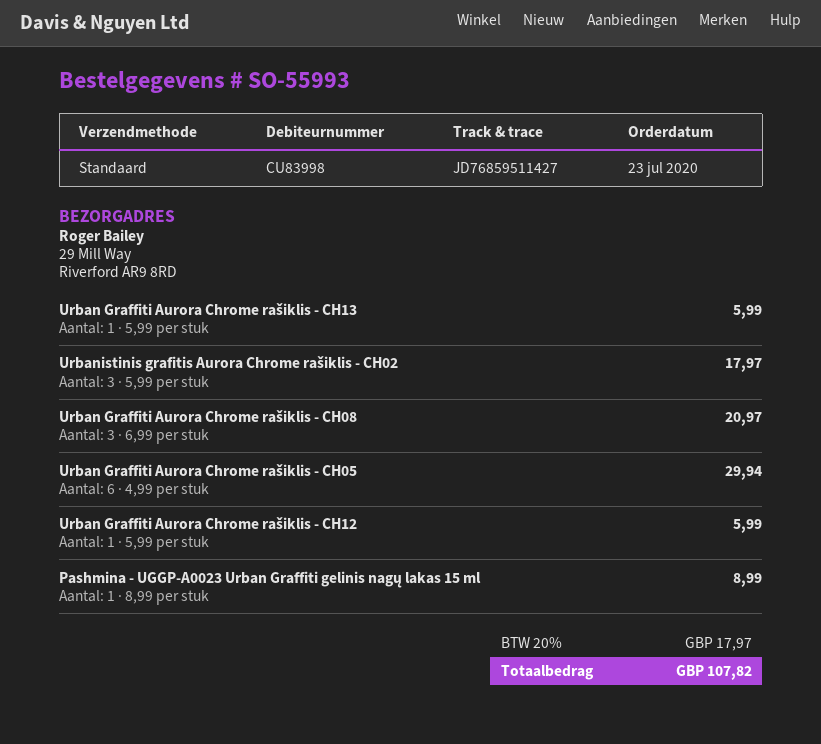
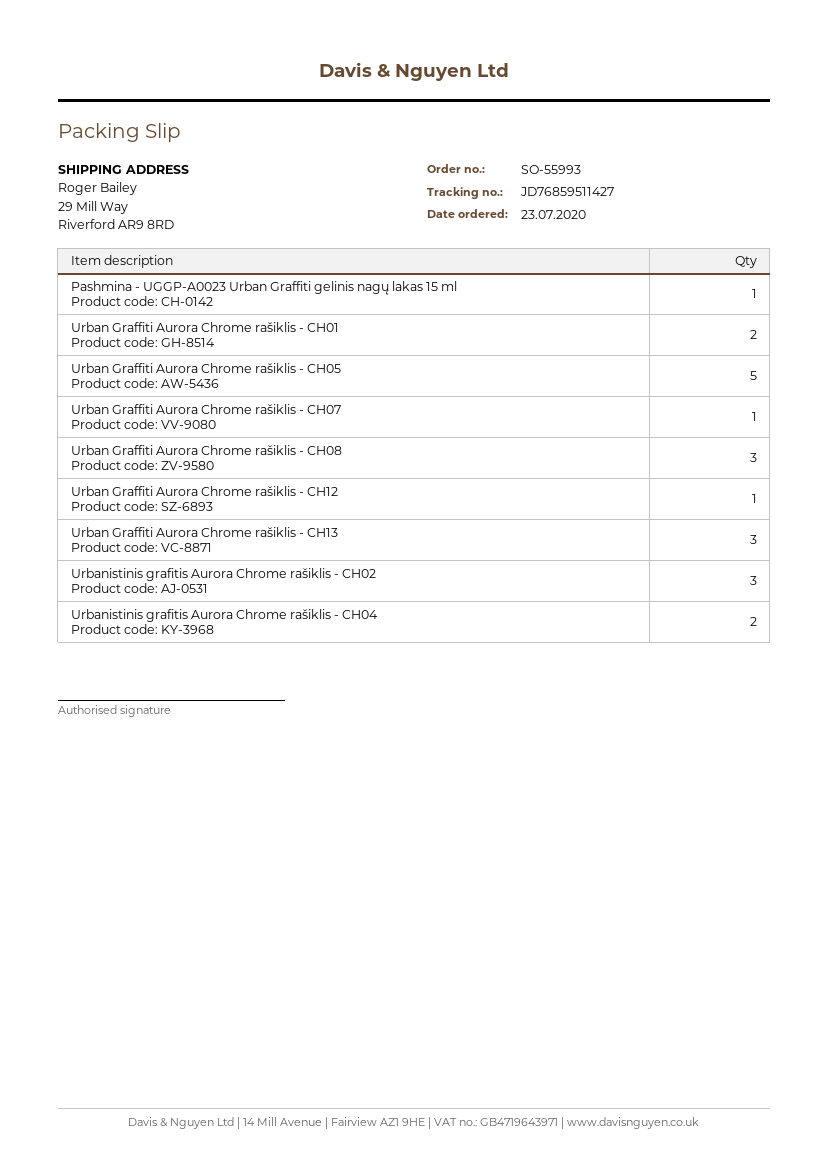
Urban Graffiti Aurora Chrome rašiklis - CH13: 1 -> 3
Urban Graffiti Aurora Chrome rašiklis - CH05: 6 -> 5
Urban Graffiti Aurora Chrome rašiklis - CH01: none -> 2
Urban Graffiti Aurora Chrome rašiklis - CH07: none -> 1
Urbanistinis grafitis Aurora Chrome rašiklis - CH04: none -> 2

